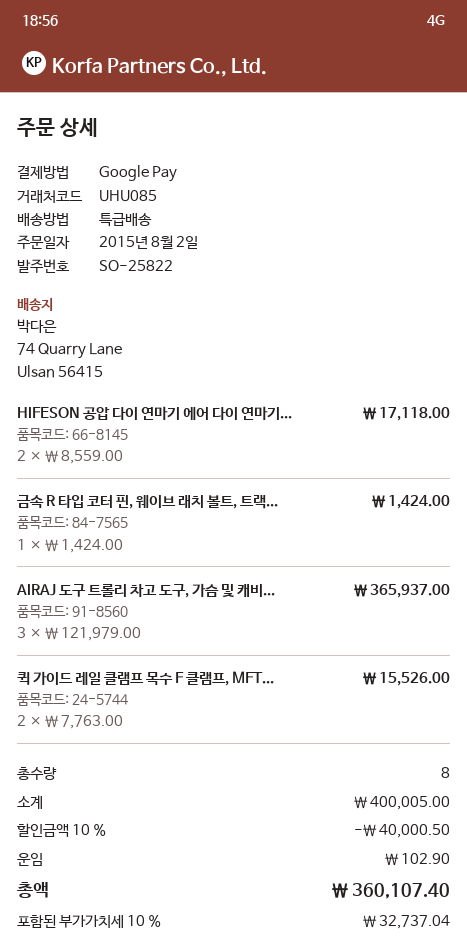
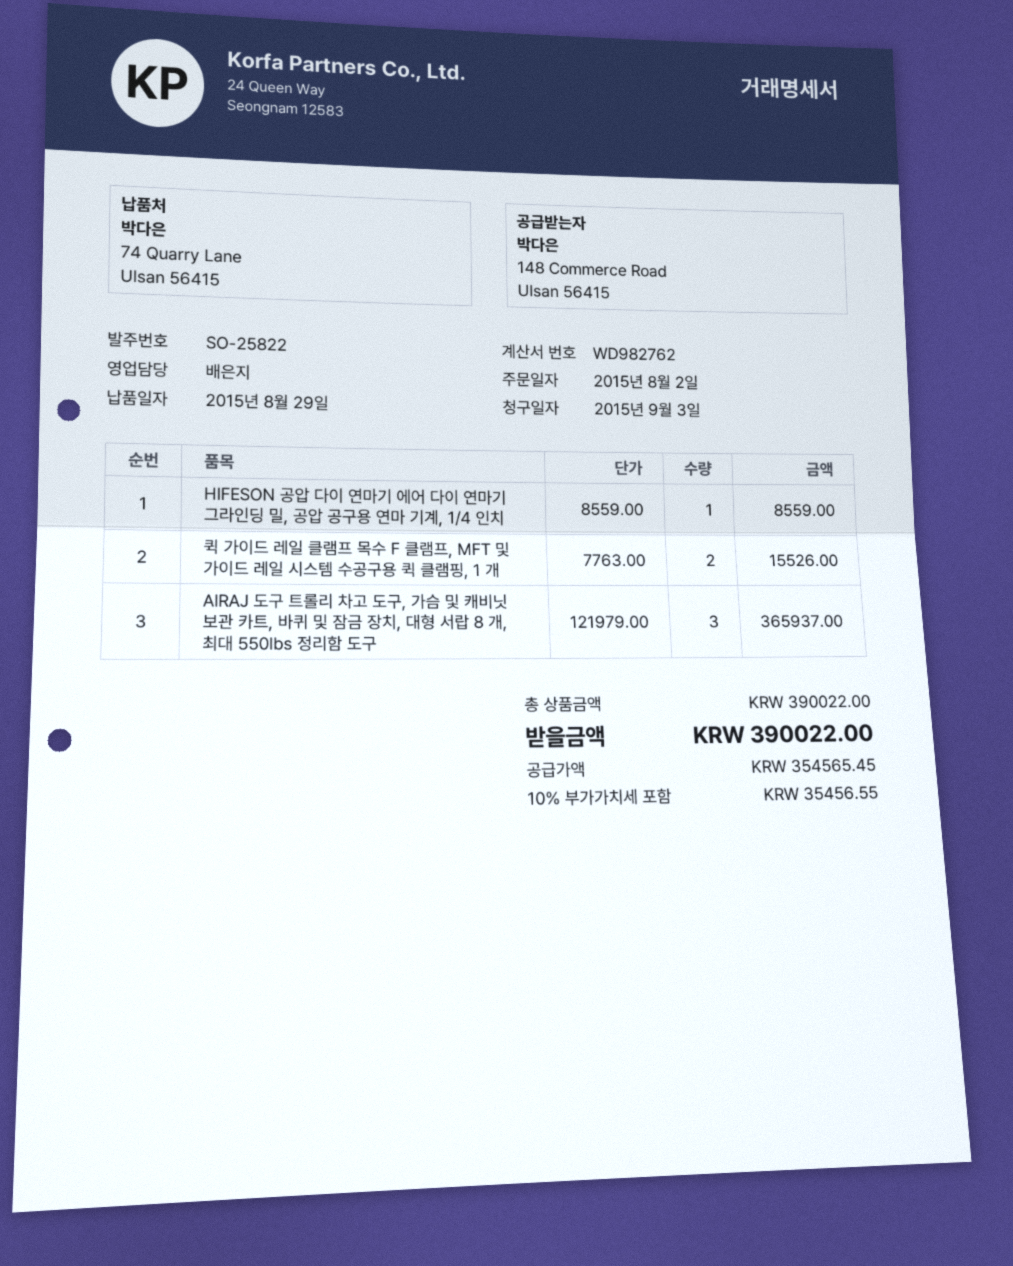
HIFESON 공압 다이 연마기 에어 다이 연마기...: 2 x 8559.00 = 17118.00 -> 1 x 8559.00 = 8559.00
금속 R 타입 코터 핀, 웨이브 래치 볼트, 트랙...: 1 x 1424.00 = 1424.00 -> none
subtotal: 400005.00 -> 390022.00
discount: 10% = 40000.50 -> none
shipping: 102.90 -> none
tax: 10% = 32737.04 -> 10% = 35456.55
total: 360107.40 -> 390022.00

